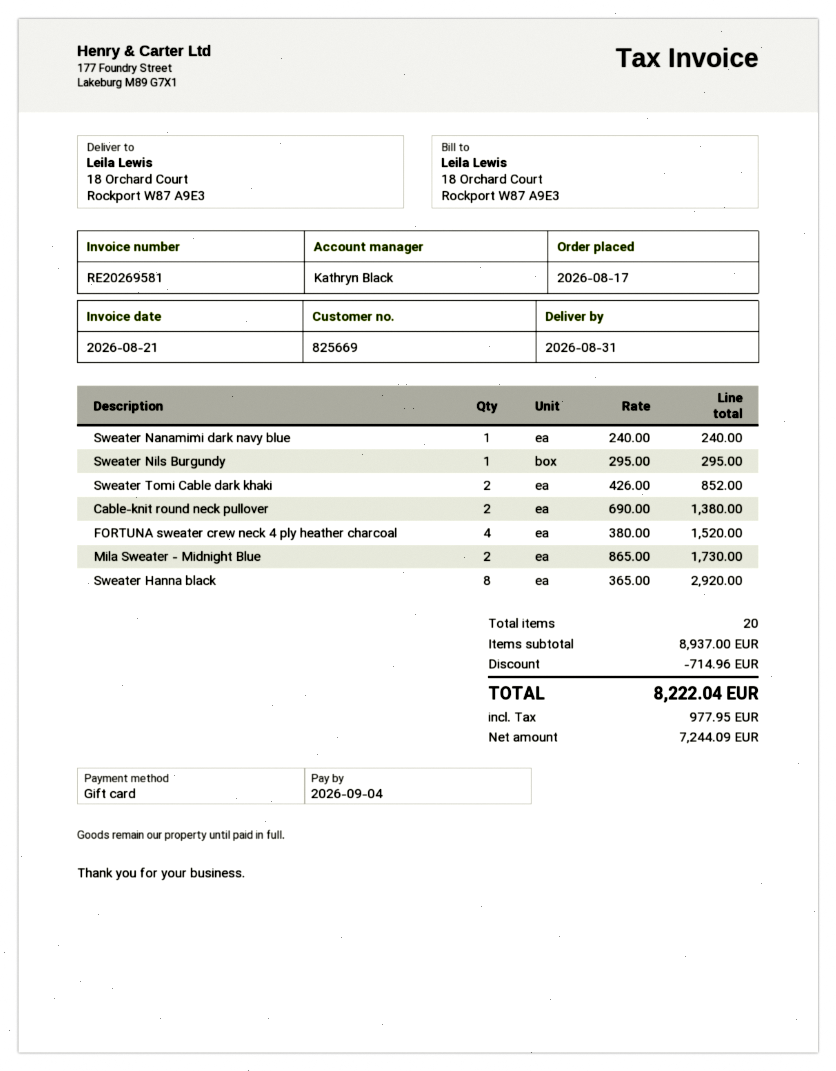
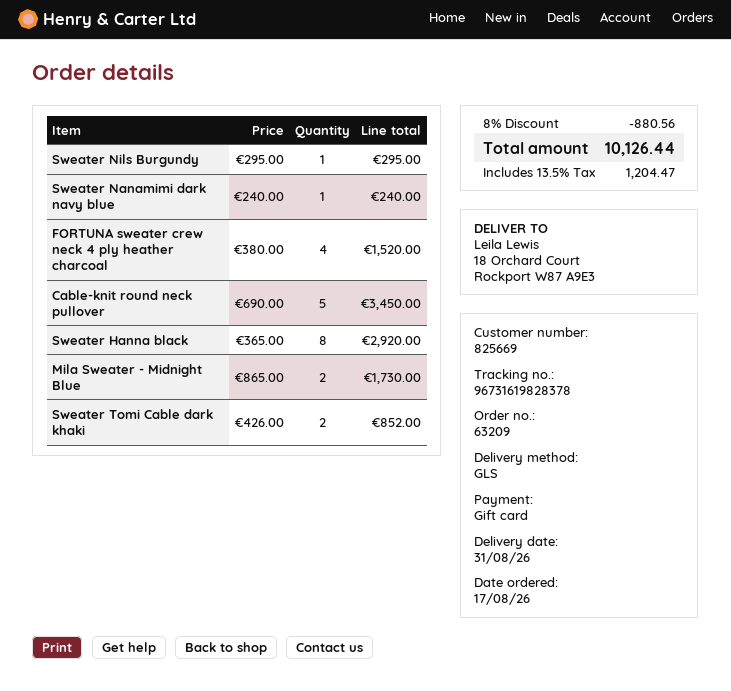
Cable-knit round neck pullover: 2 x 690.00 = 1380.00 -> 5 x 690.00 = 3450.00
discount: 714.96 -> 880.56
tax: 977.95 -> 1204.47
total: 8222.04 -> 10126.44

